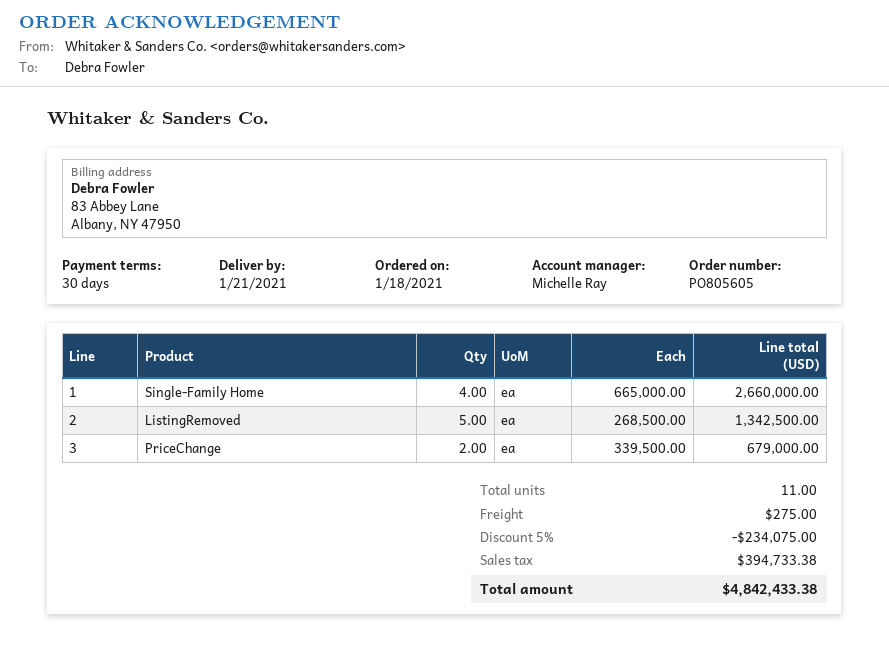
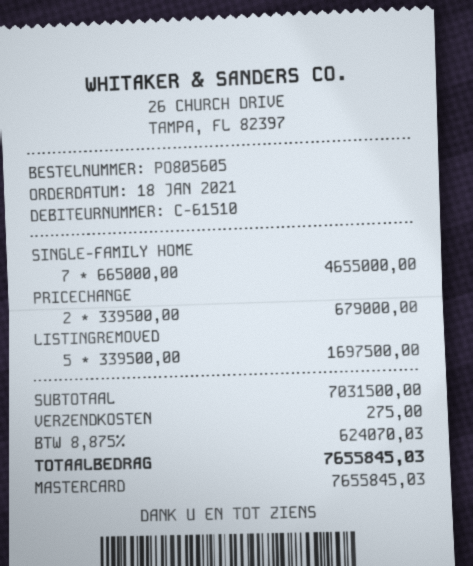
Single-Family Home: 4 x 665000.00 = 2660000.00 -> 7 x 665000.00 = 4655000.00
ListingRemoved: 5 x 268500.00 = 1342500.00 -> 5 x 339500.00 = 1697500.00
discount: 5% = 234075.00 -> none
tax: 394733.38 -> 624070.03
total: 4842433.38 -> 7655845.03

